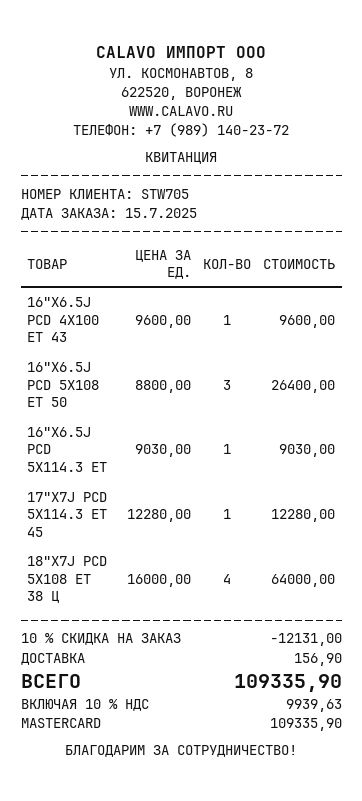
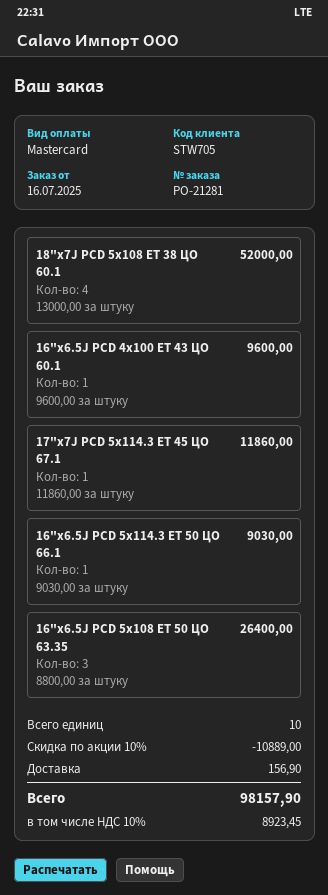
order date: 2025-07-15 -> 2025-07-16
17"X7J PCD 5X114.3 ЕТ 45: 1 x 12280.00 = 12280.00 -> 1 x 11860.00 = 11860.00
18"X7J PCD 5X108 ЕТ 38 Ц: 4 x 16000.00 = 64000.00 -> 4 x 13000.00 = 52000.00
discount: 10% = 12131.00 -> 10% = 10889.00
tax: 10% = 9939.63 -> 10% = 8923.45
total: 109335.90 -> 98157.90

